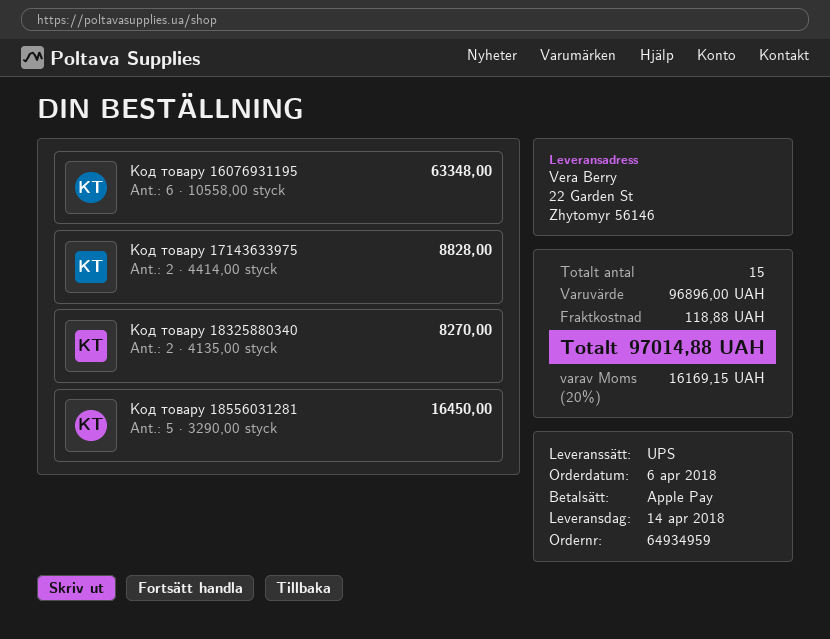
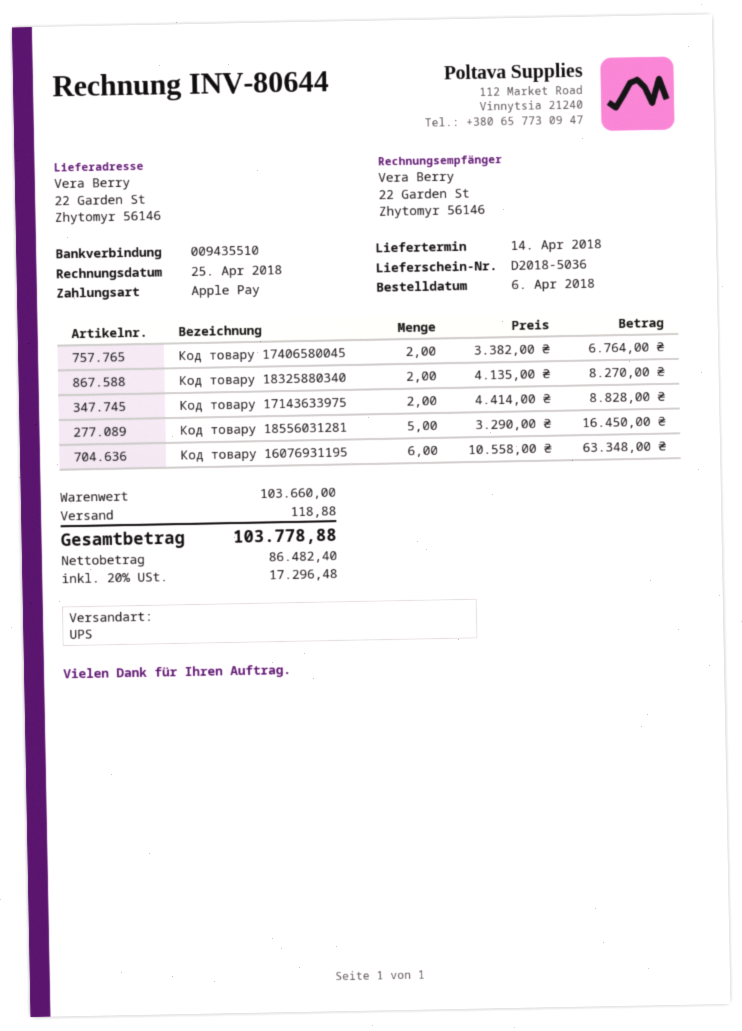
Код товару 17406580045: none -> 2 x 3382.00 = 6764.00
subtotal: 96896.00 -> 103660.00
tax: 20% = 16169.15 -> 20% = 17296.48
total: 97014.88 -> 103778.88

